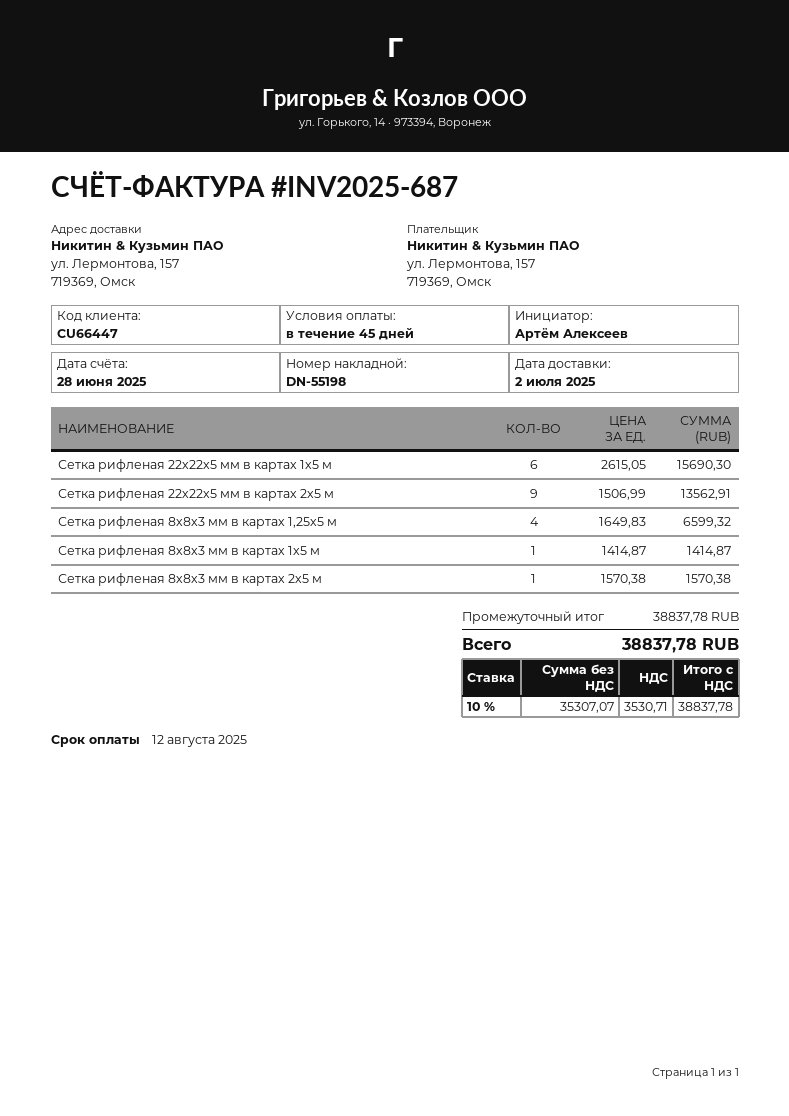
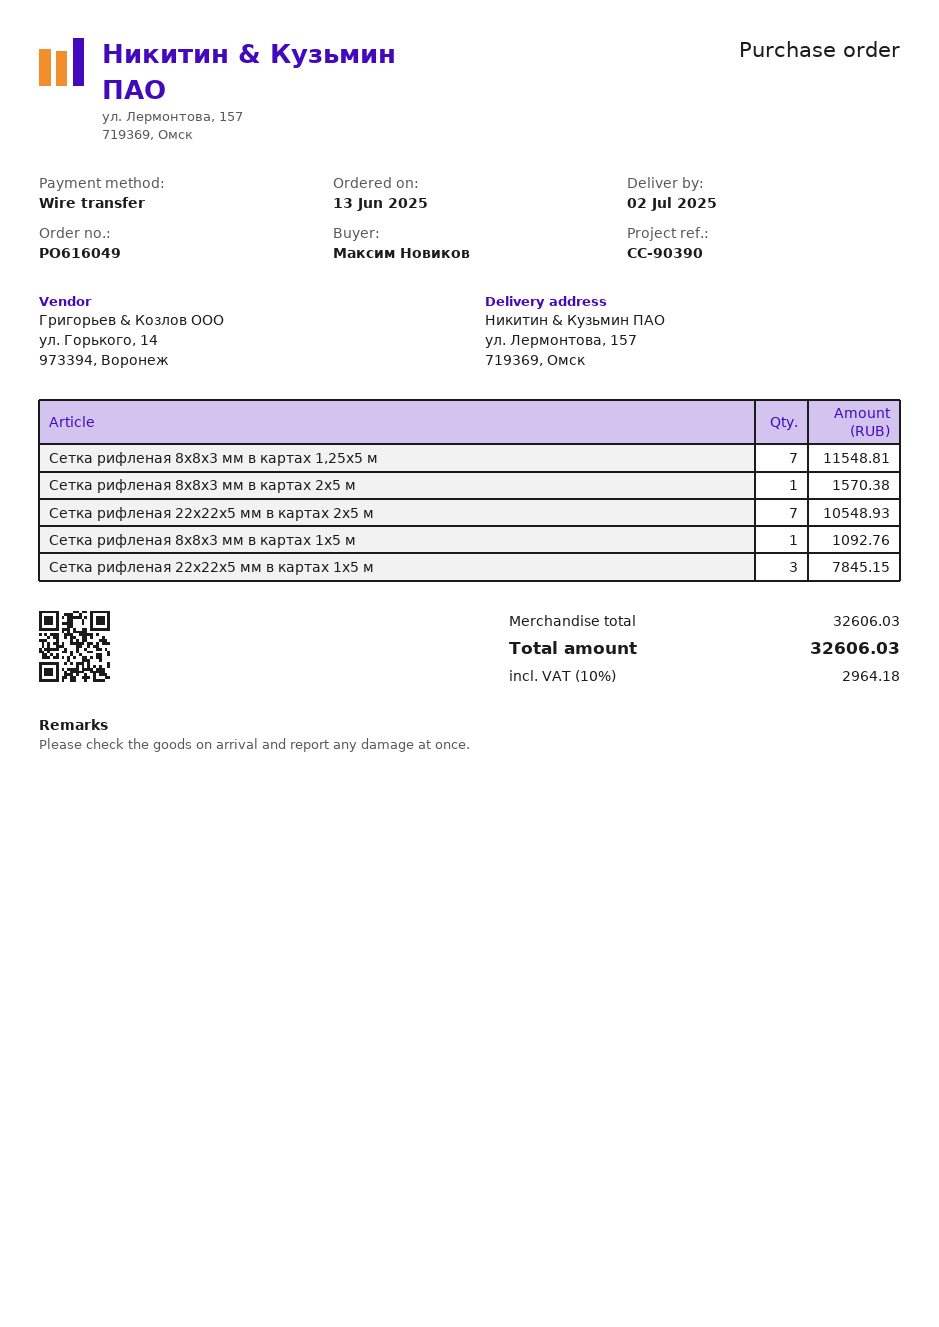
ordered by: Артём Алексеев -> Максим Новиков
Сетка рифленая 22х22х5 мм в картах 1х5 м: 6 for 15690.30 -> 3 for 7845.15
Сетка рифленая 22х22х5 мм в картах 2х5 м: 9 for 13562.91 -> 7 for 10548.93
Сетка рифленая 8х8х3 мм в картах 1,25х5 м: 4 for 6599.32 -> 7 for 11548.81
Сетка рифленая 8х8х3 мм в картах 1х5 м: 1 for 1414.87 -> 1 for 1092.76
subtotal: 38837.78 -> 32606.03
tax: 10% = 3530.71 -> 10% = 2964.18
total: 38837.78 -> 32606.03

